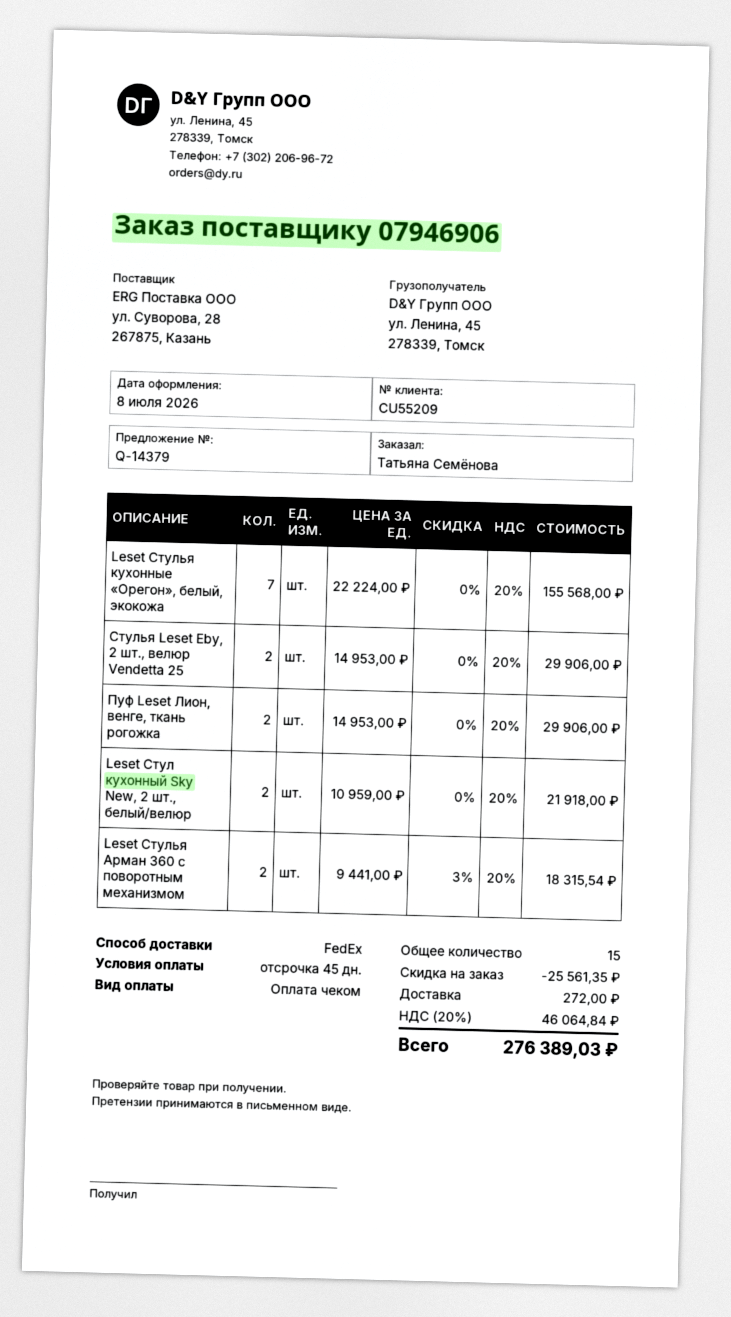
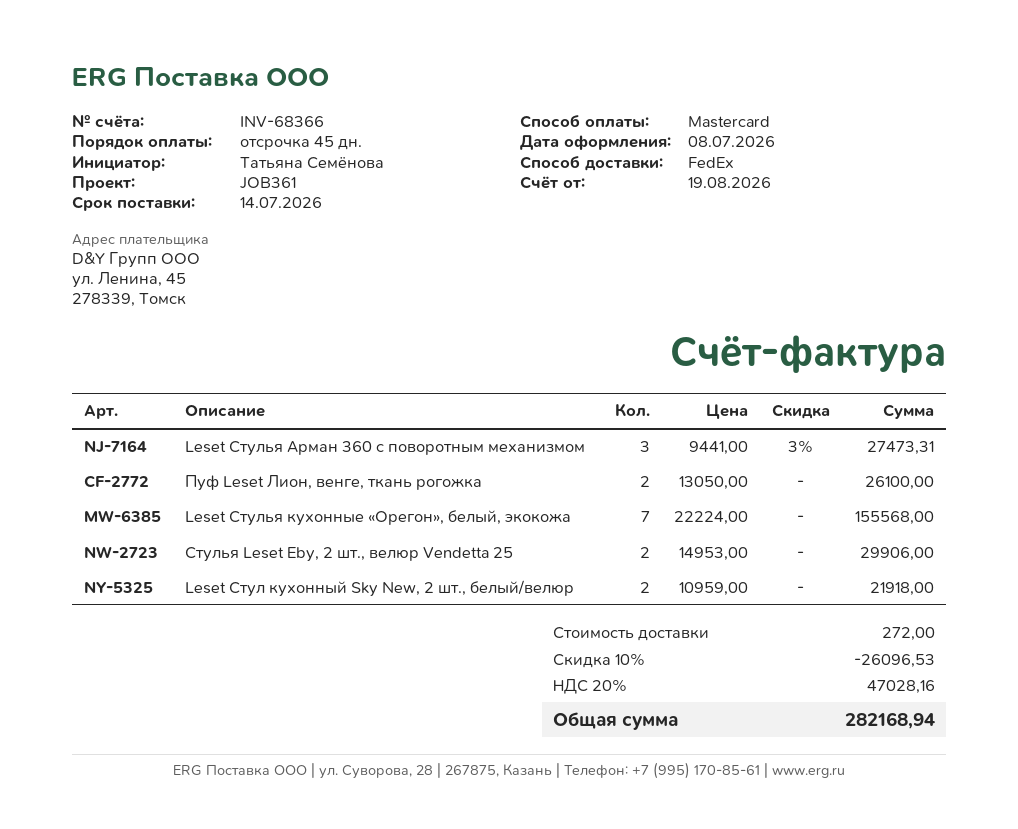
payment method: cheque -> Mastercard
Пуф Leset Лион, венге, ткань рогожка: 2 x 14953.00 = 29906.00 -> 2 x 13050.00 = 26100.00
Leset Стулья Арман 360 с поворотным механизмом: 2 x 9441.00 - 3% = 18315.54 -> 3 x 9441.00 - 3% = 27473.31
discount: 25561.35 -> 26096.53
tax: 20% = 46064.84 -> 20% = 47028.16
total: 276389.03 -> 282168.94

